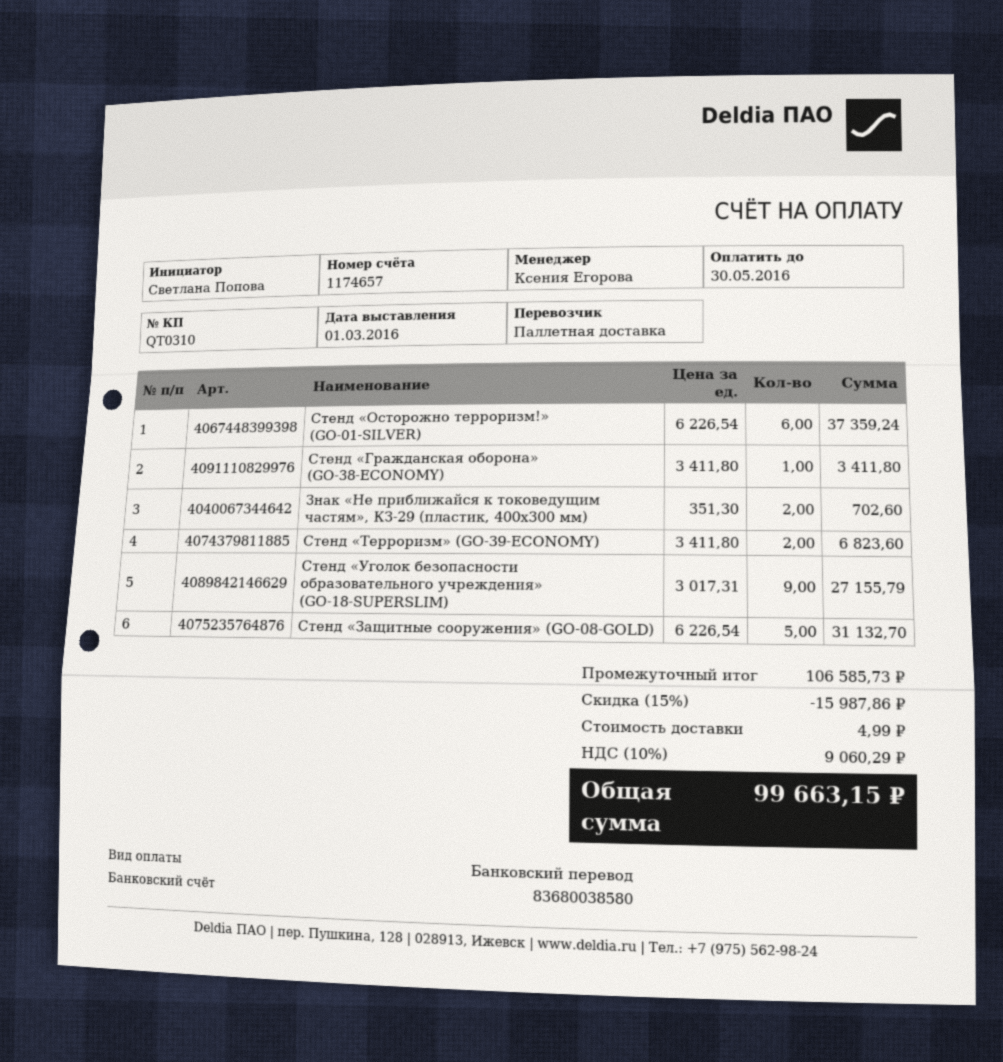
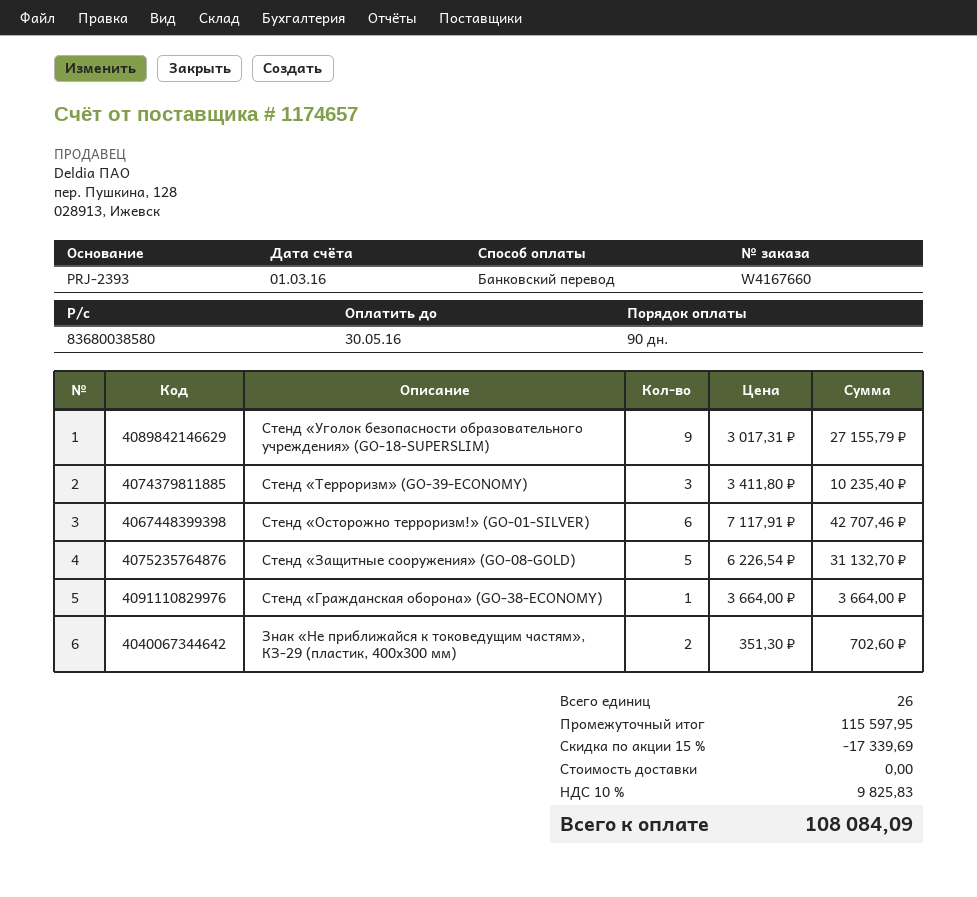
Стенд «Осторожно терроризм!» (GO-01-SILVER): 6 x 6226.54 = 37359.24 -> 6 x 7117.91 = 42707.46
Стенд «Гражданская оборона» (GO-38-ECONOMY): 1 x 3411.80 = 3411.80 -> 1 x 3664.00 = 3664.00
Стенд «Терроризм» (GO-39-ECONOMY): 2 x 3411.80 = 6823.60 -> 3 x 3411.80 = 10235.40
subtotal: 106585.73 -> 115597.95
discount: 15% = 15987.86 -> 15% = 17339.69
shipping: 4.99 -> 0.00
tax: 10% = 9060.29 -> 10% = 9825.83
total: 99663.15 -> 108084.09

